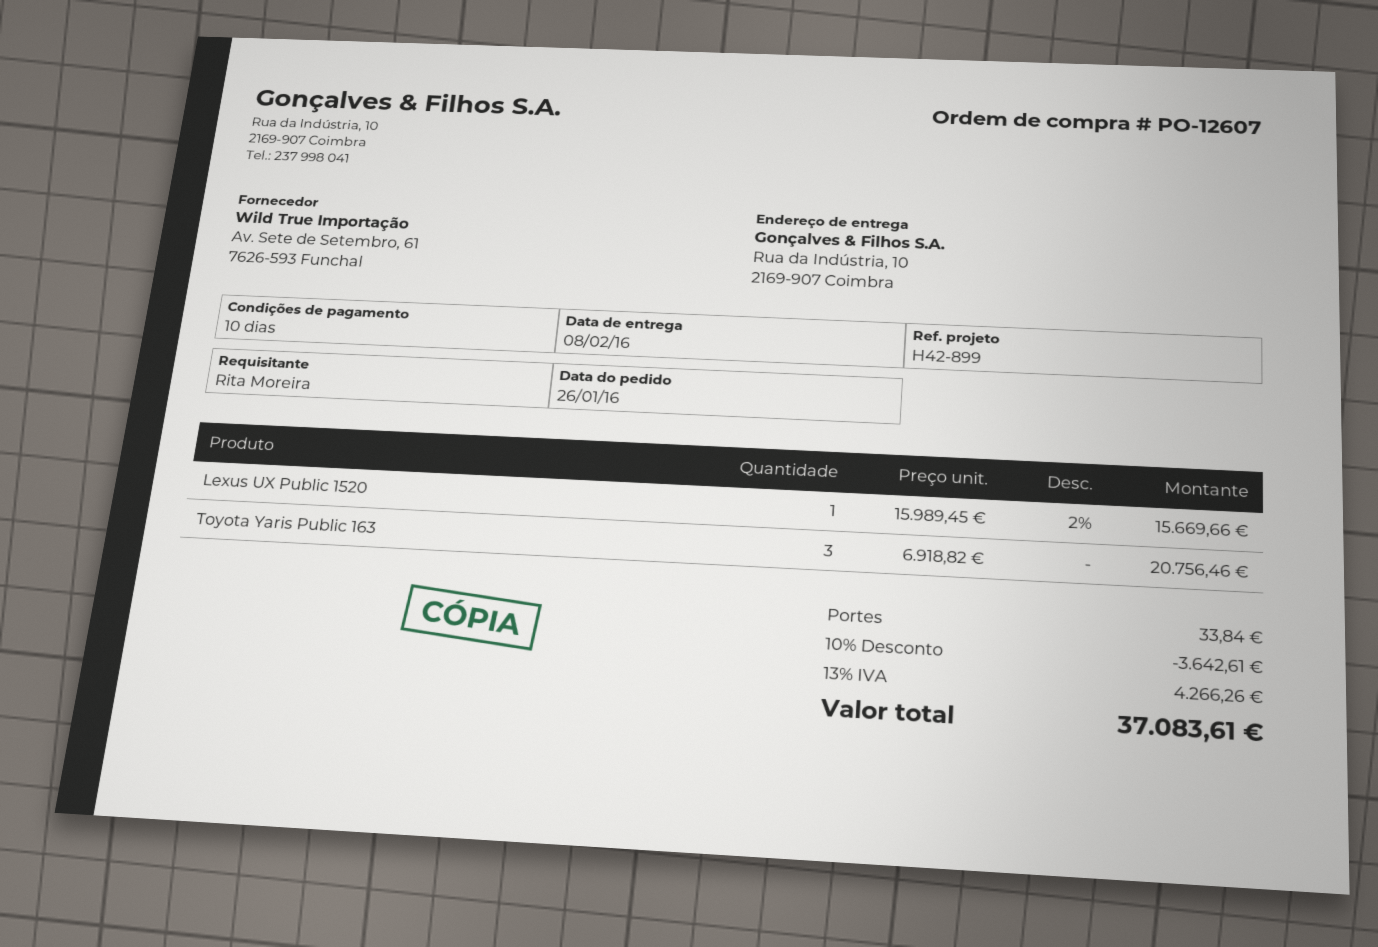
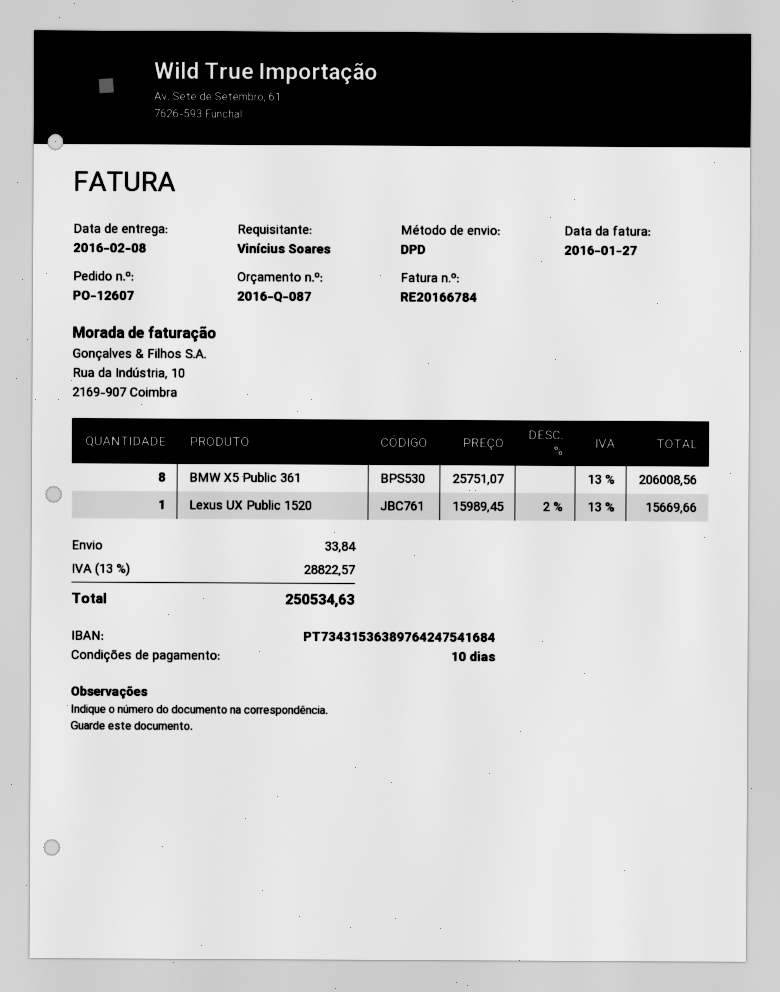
ordered by: Rita Moreira -> Vinícius Soares
Toyota Yaris Public 163: 3 x 6918.82 = 20756.46 -> none
BMW X5 Public 361: none -> 8 x 25751.07 = 206008.56
discount: 10% = 3642.61 -> none
tax: 13% = 4266.26 -> 13% = 28822.57
total: 37083.61 -> 250534.63

